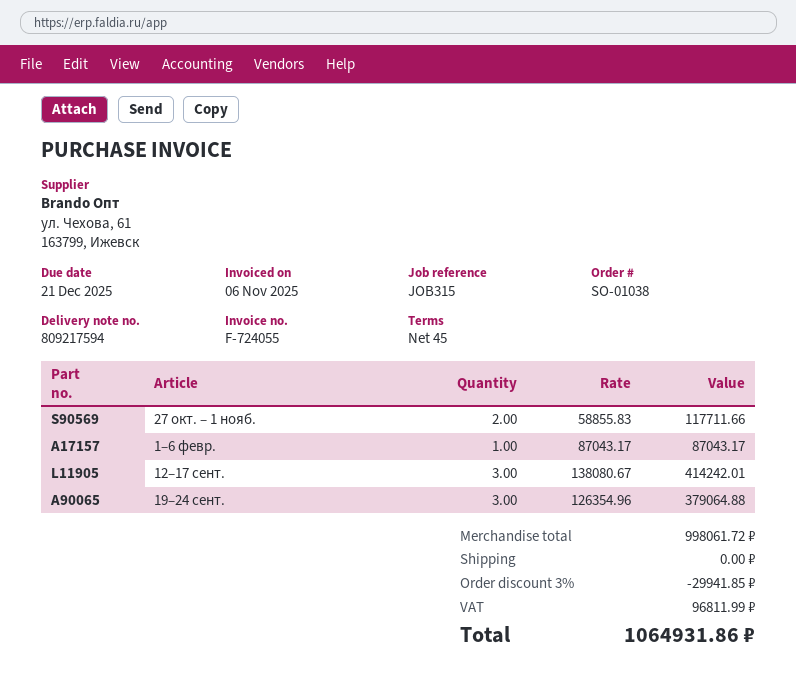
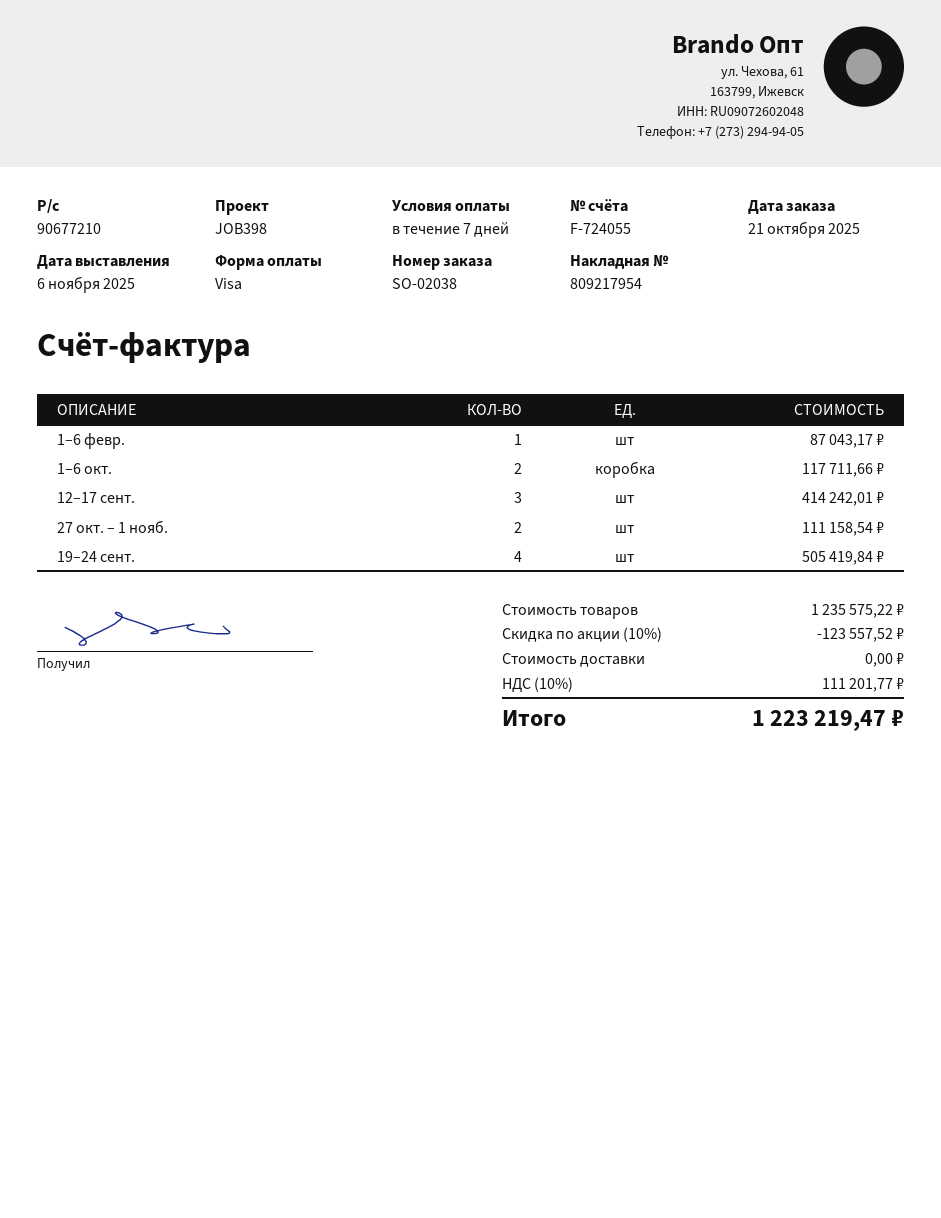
order number: SO-01038 -> SO-02038
delivery note number: 809217594 -> 809217954
payment terms: 45 days -> 7 days
reference: JOB315 -> JOB398
27 окт. – 1 нояб.: 2 for 117711.66 -> 2 for 111158.54
19–24 сент.: 3 for 379064.88 -> 4 for 505419.84
1–6 окт.: none -> 2 for 117711.66
subtotal: 998061.72 -> 1235575.22
discount: 3% = 29941.85 -> 10% = 123557.52
tax: 96811.99 -> 111201.77
total: 1064931.86 -> 1223219.47

